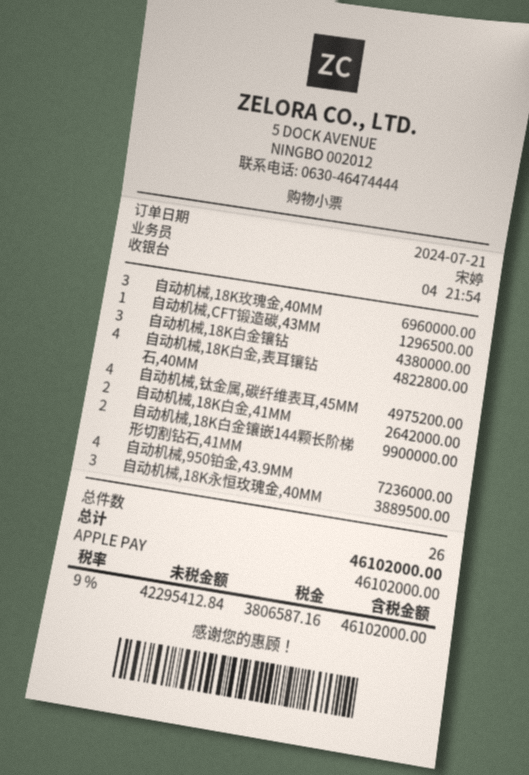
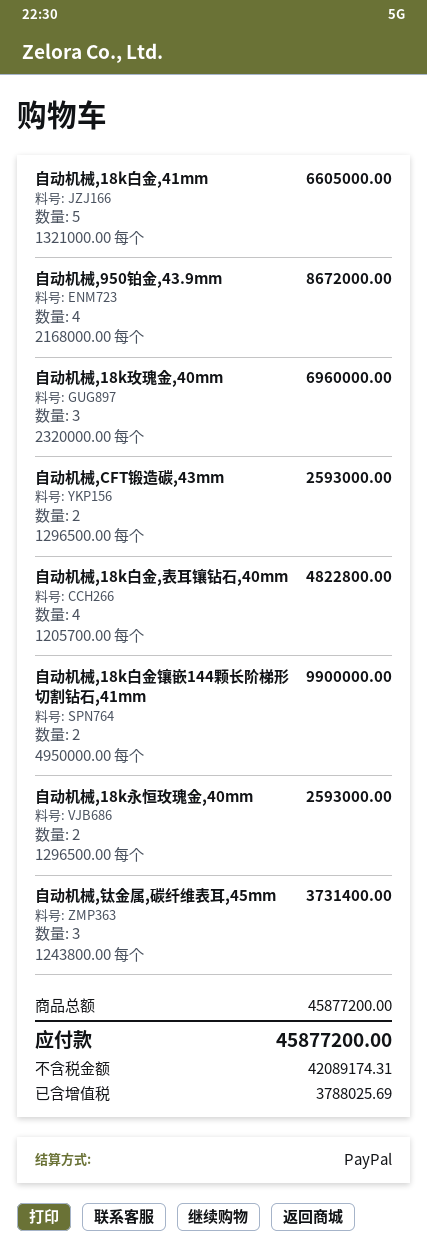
payment method: Apple Pay -> PayPal
自动机械,CFT锻造碳,43MM: 1 for 1296500.00 -> 2 for 2593000.00
自动机械,18K白金镶钻: 3 for 4380000.00 -> none
自动机械,钛金属,碳纤维表耳,45MM: 4 for 4975200.00 -> 3 for 3731400.00
自动机械,18K白金,41MM: 2 for 2642000.00 -> 5 for 6605000.00
自动机械,950铂金,43.9MM: 4 for 7236000.00 -> 4 for 8672000.00
自动机械,18K永恒玫瑰金,40MM: 3 for 3889500.00 -> 2 for 2593000.00
net: 42295412.84 -> 42089174.31
tax: 3806587.16 -> 3788025.69
total: 46102000.00 -> 45877200.00

